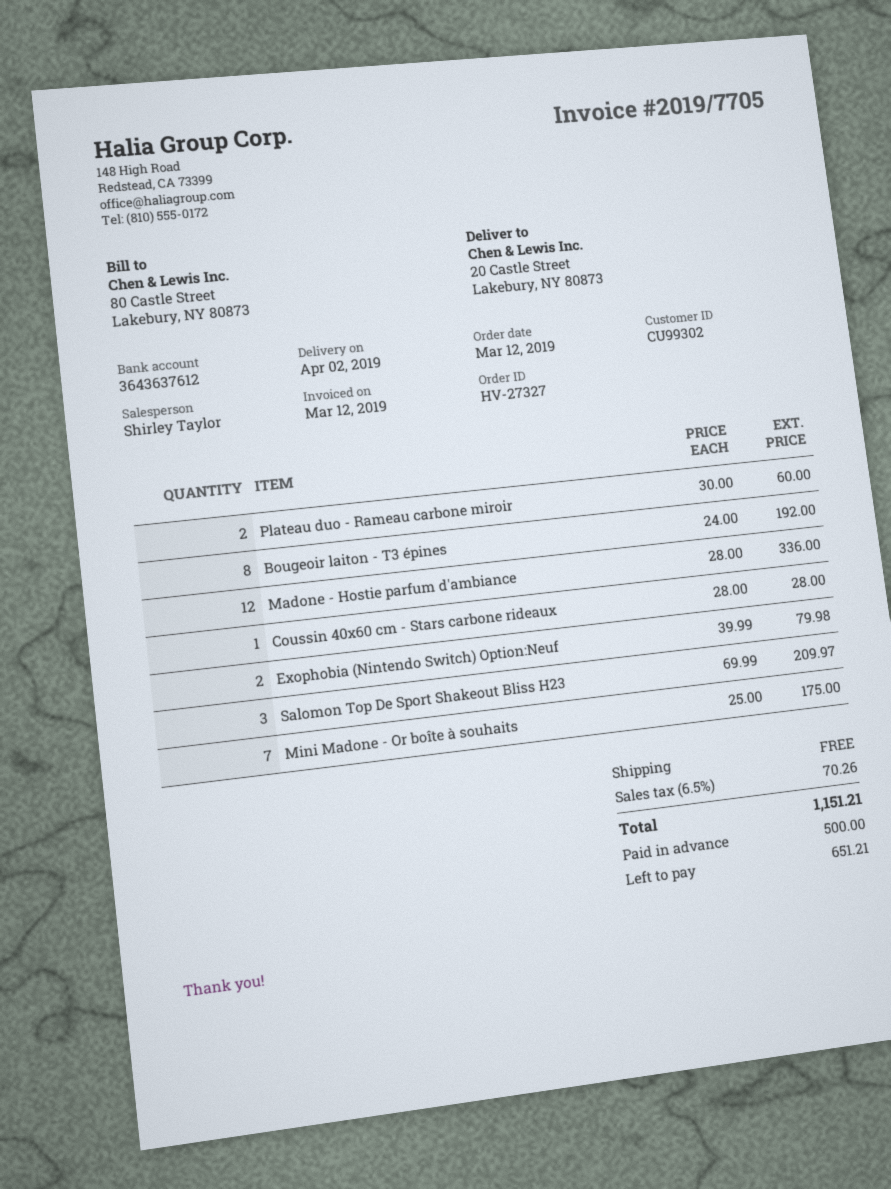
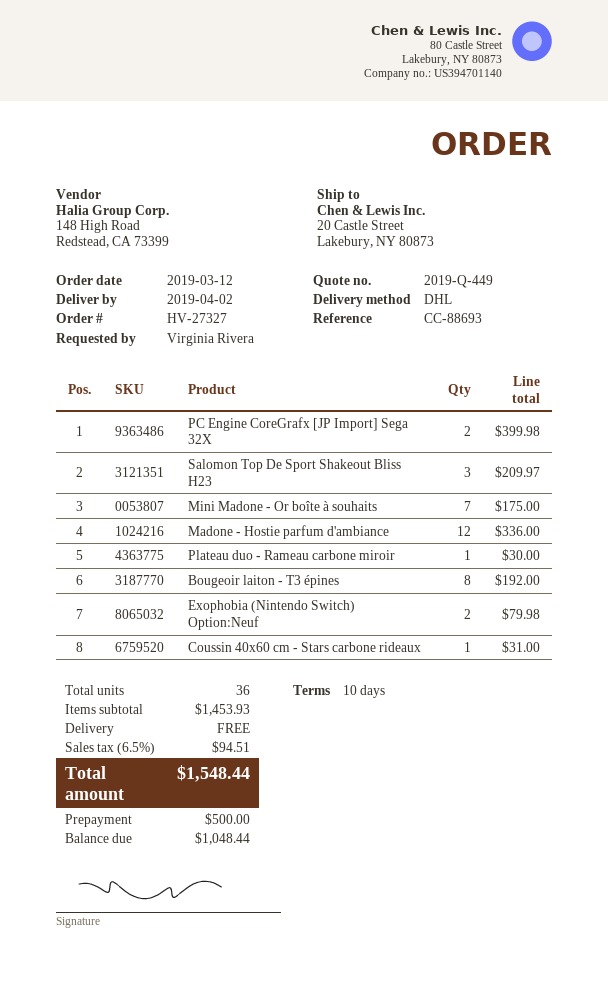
Plateau duo - Rameau carbone miroir: 2 for 60.00 -> 1 for 30.00
Coussin 40x60 cm - Stars carbone rideaux: 1 for 28.00 -> 1 for 31.00
PC Engine CoreGrafx [JP Import] Sega 32X: none -> 2 for 399.98
tax: 6.5% = 70.26 -> 6.5% = 94.51
total: 1151.21 -> 1548.44
balance: 651.21 -> 1048.44

